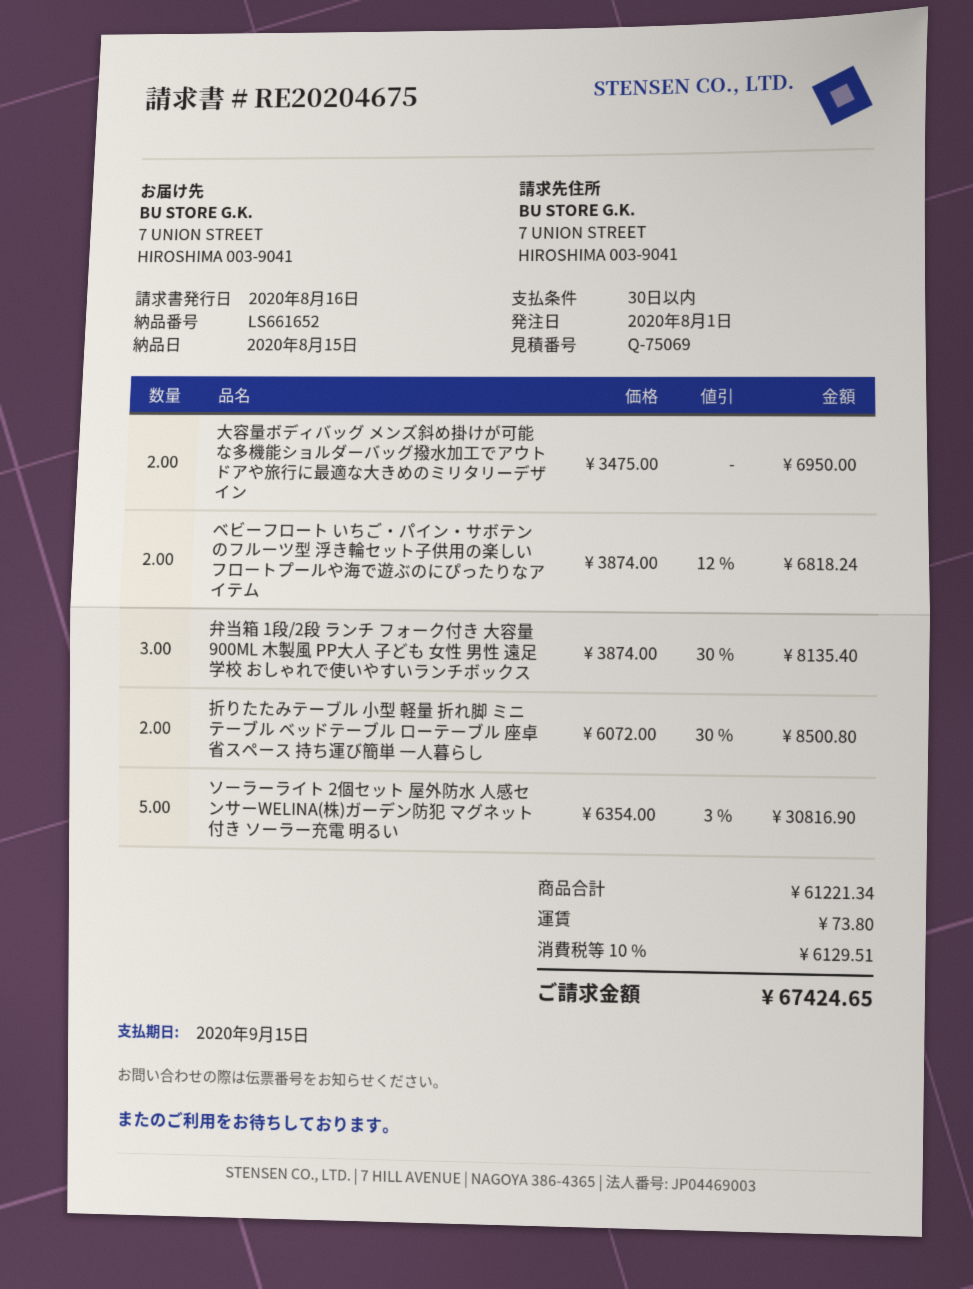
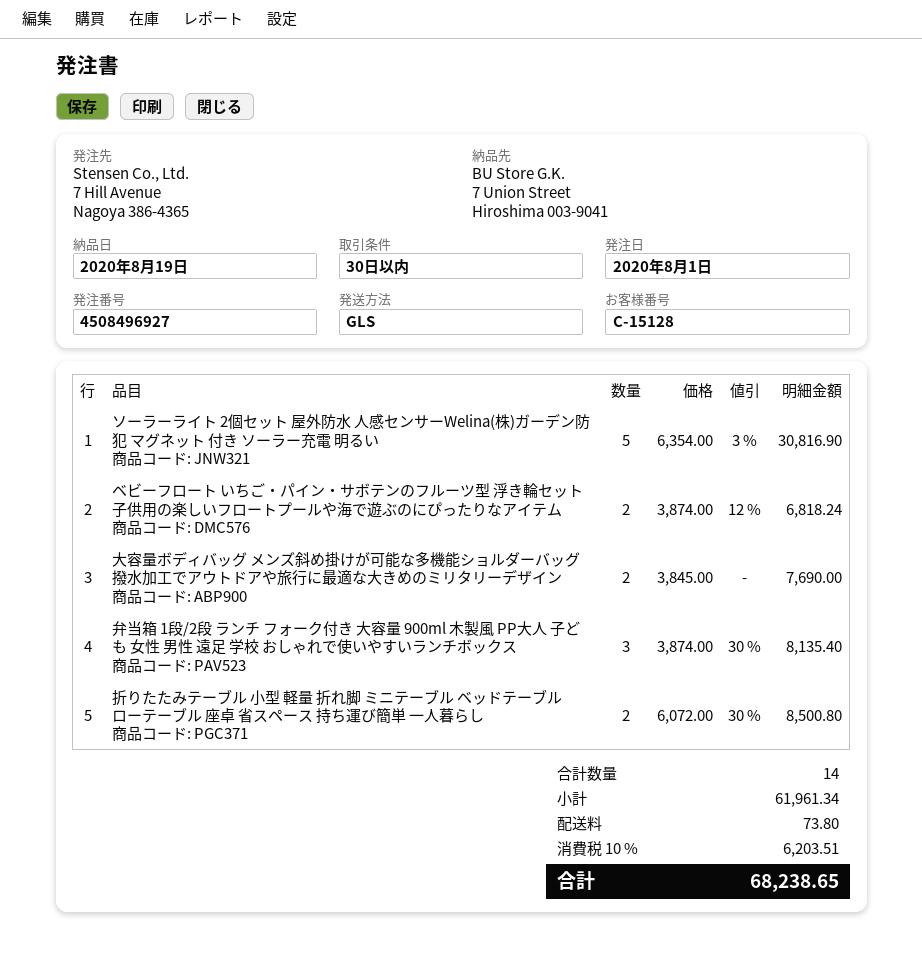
delivery date: 2020-08-15 -> 2020-08-19
大容量ボディバッグ メンズ斜め掛けが可能な多機能ショルダーバッグ撥水加工でアウトドアや旅行に最適な大きめのミリタリーデザイン: 2 x 3475.00 = 6950.00 -> 2 x 3845.00 = 7690.00
subtotal: 61221.34 -> 61961.34
tax: 10% = 6129.51 -> 10% = 6203.51
total: 67424.65 -> 68238.65

